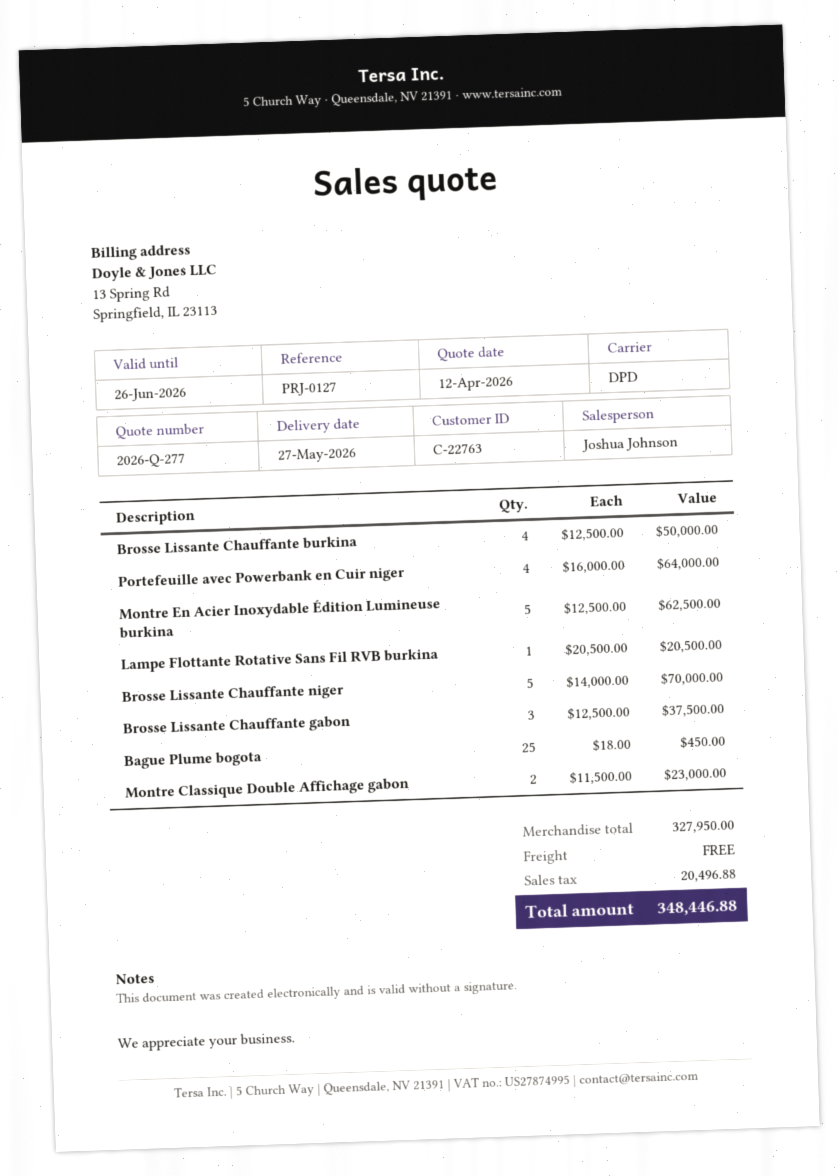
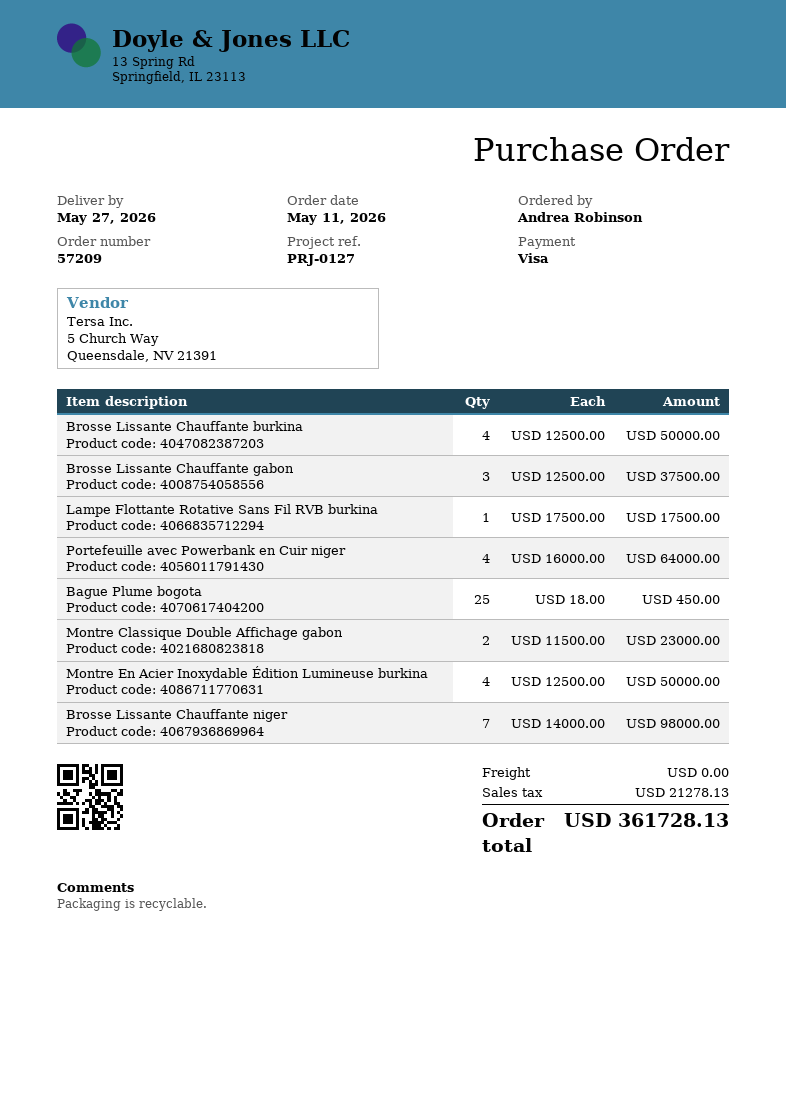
Montre En Acier Inoxydable Édition Lumineuse burkina: 5 x 12500.00 = 62500.00 -> 4 x 12500.00 = 50000.00
Lampe Flottante Rotative Sans Fil RVB burkina: 1 x 20500.00 = 20500.00 -> 1 x 17500.00 = 17500.00
Brosse Lissante Chauffante niger: 5 x 14000.00 = 70000.00 -> 7 x 14000.00 = 98000.00
tax: 20496.88 -> 21278.13
total: 348446.88 -> 361728.13

